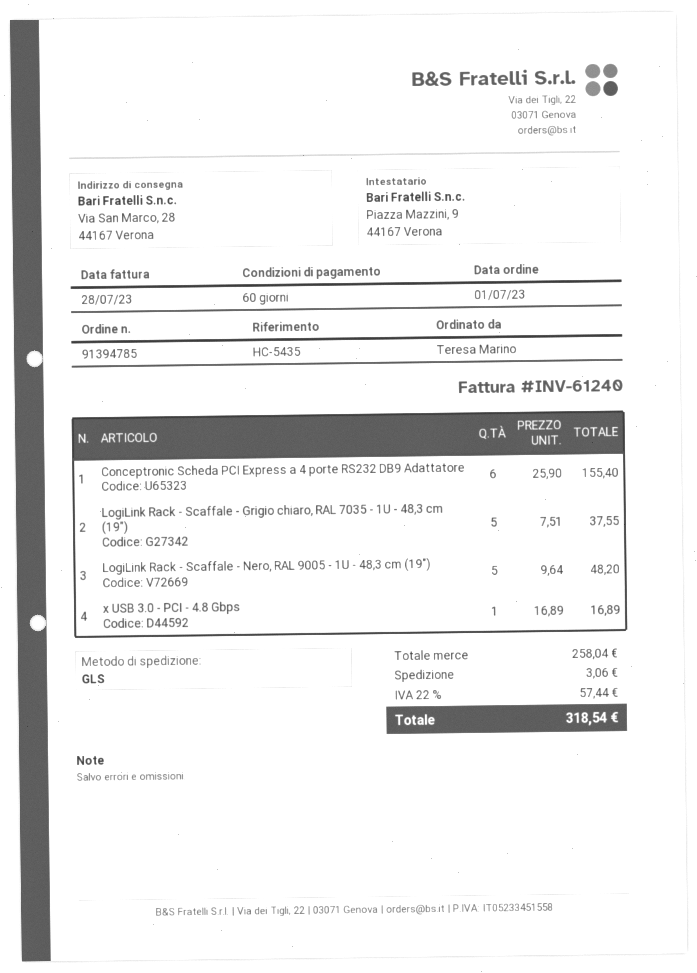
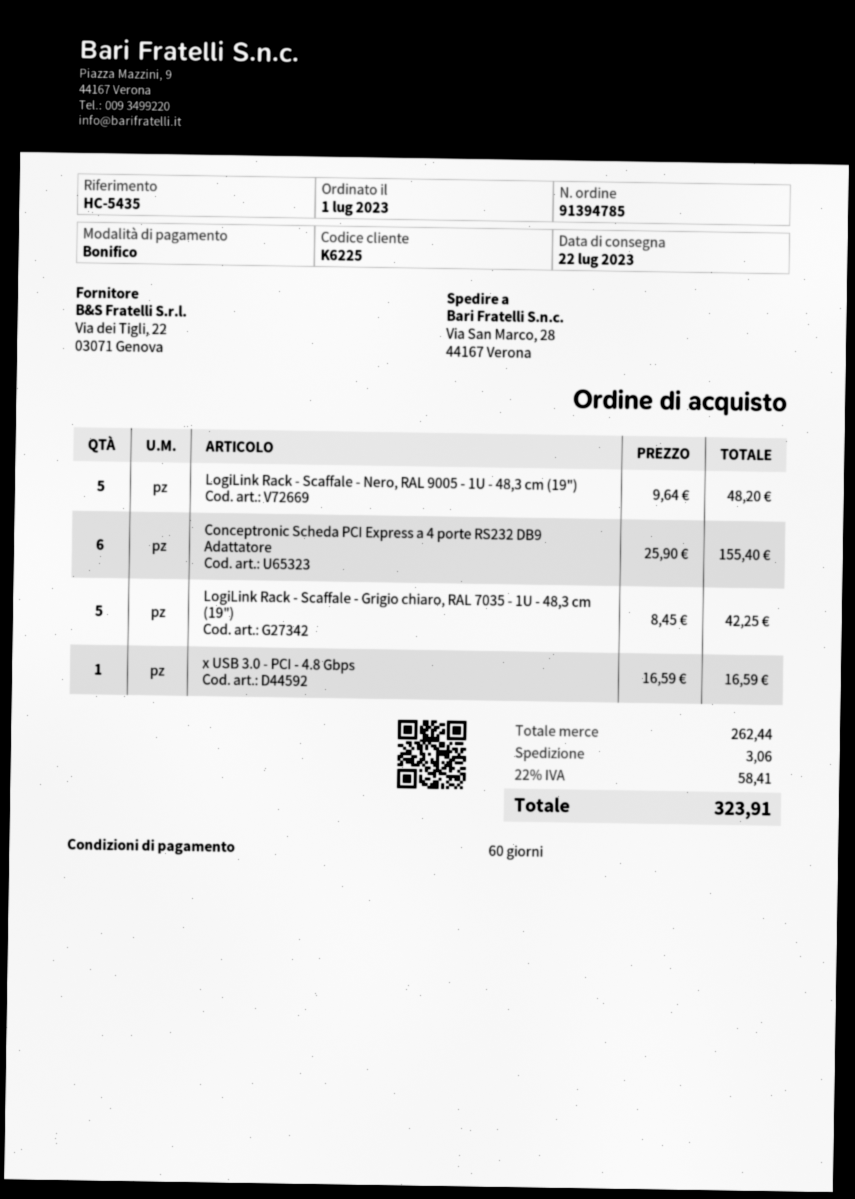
LogiLink Rack - Scaffale - Grigio chiaro, RAL 7035 - 1U - 48,3 cm (19"): 5 x 7.51 = 37.55 -> 5 x 8.45 = 42.25
x USB 3.0 - PCI - 4.8 Gbps: 1 x 16.89 = 16.89 -> 1 x 16.59 = 16.59
subtotal: 258.04 -> 262.44
tax: 22% = 57.44 -> 22% = 58.41
total: 318.54 -> 323.91

